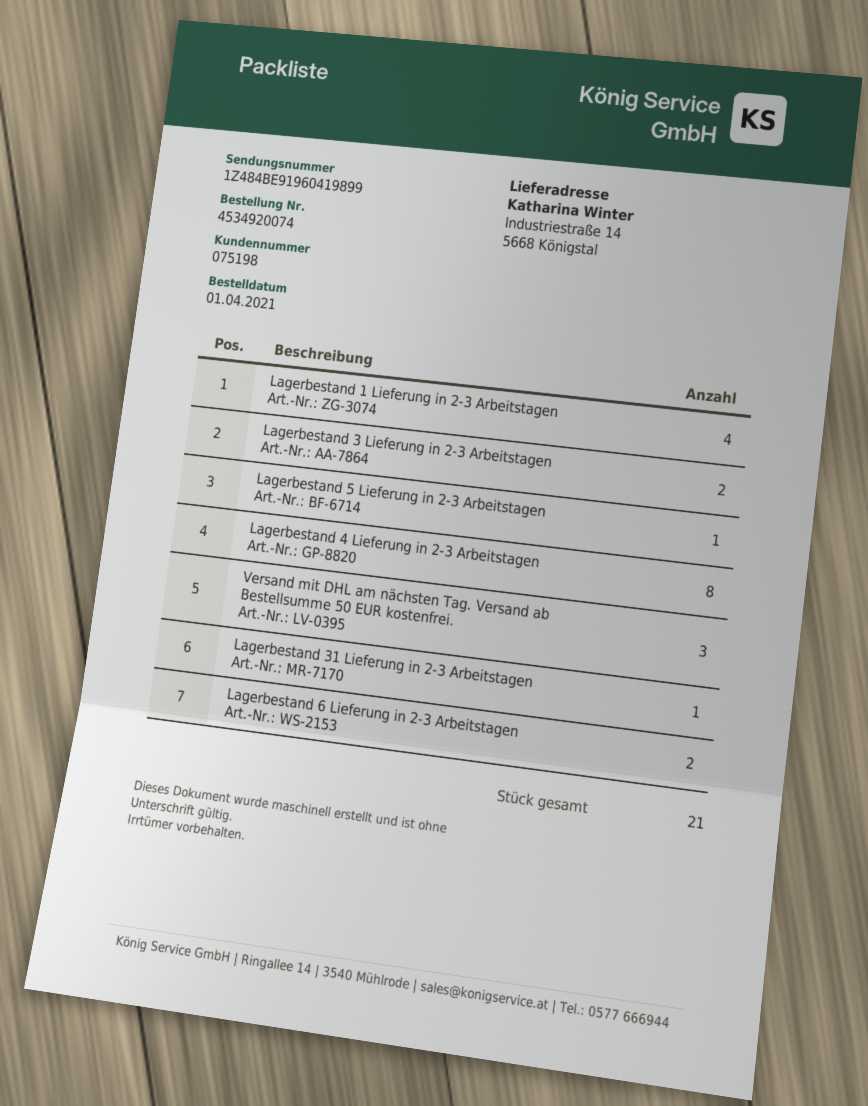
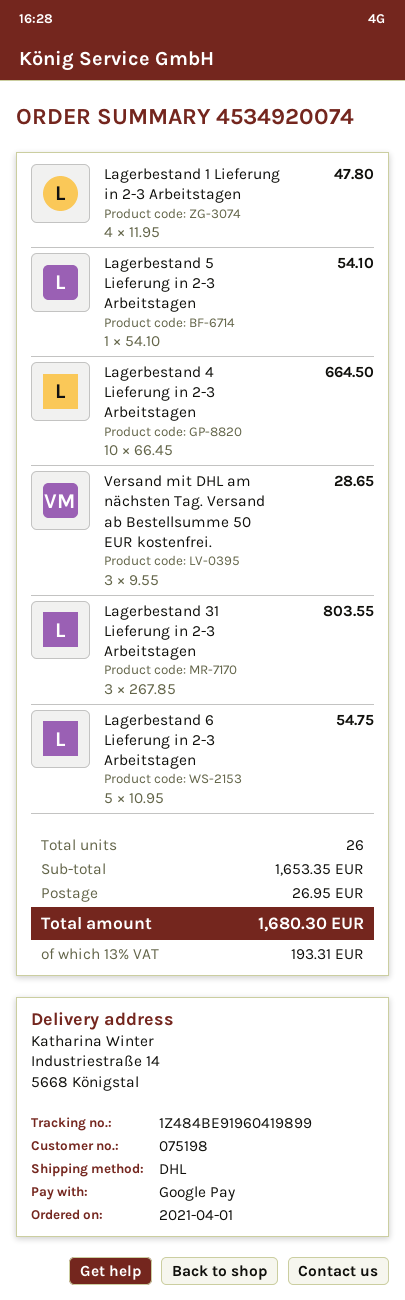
Lagerbestand 3 Lieferung in 2-3 Arbeitstagen: 2 -> none
Lagerbestand 4 Lieferung in 2-3 Arbeitstagen: 8 -> 10
Lagerbestand 31 Lieferung in 2-3 Arbeitstagen: 1 -> 3
Lagerbestand 6 Lieferung in 2-3 Arbeitstagen: 2 -> 5
total quantity: 21 -> 26

